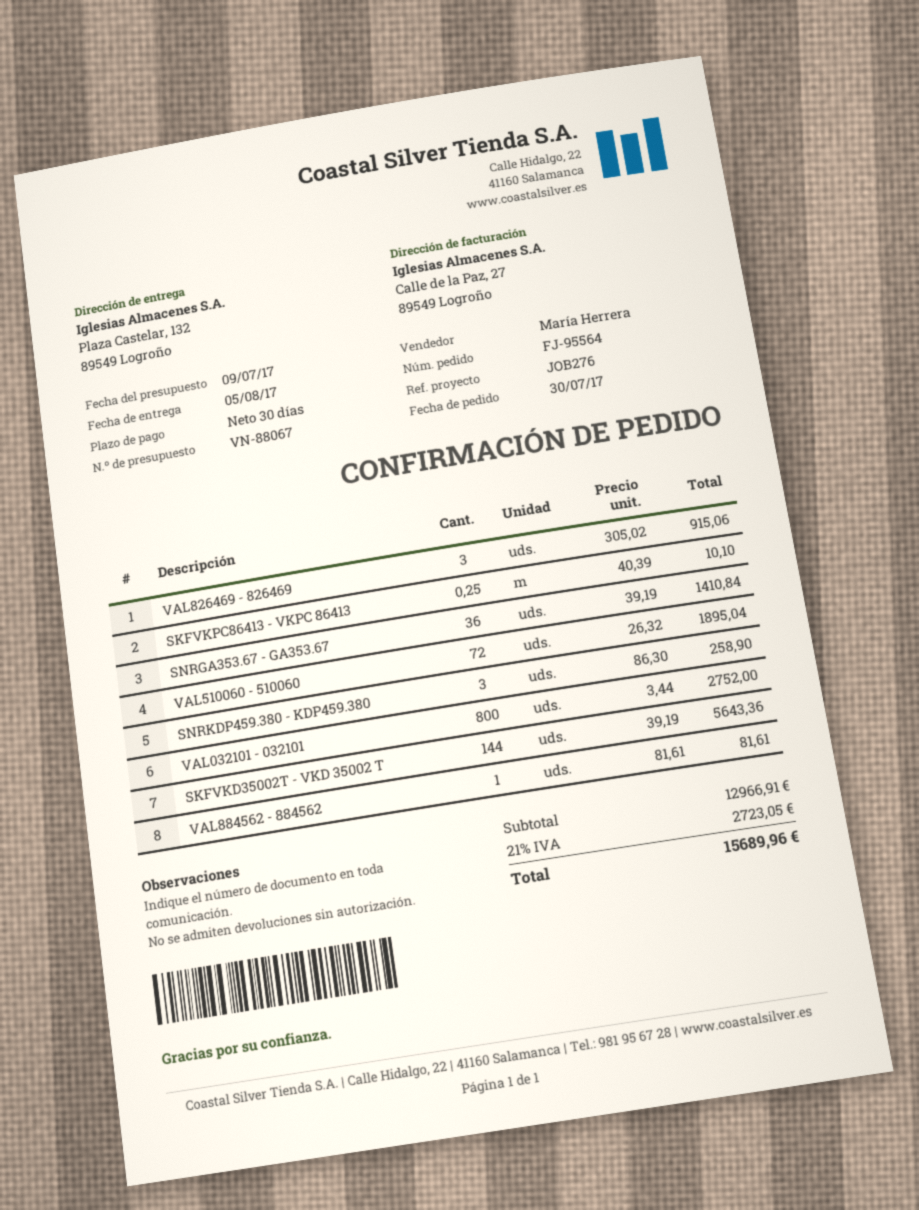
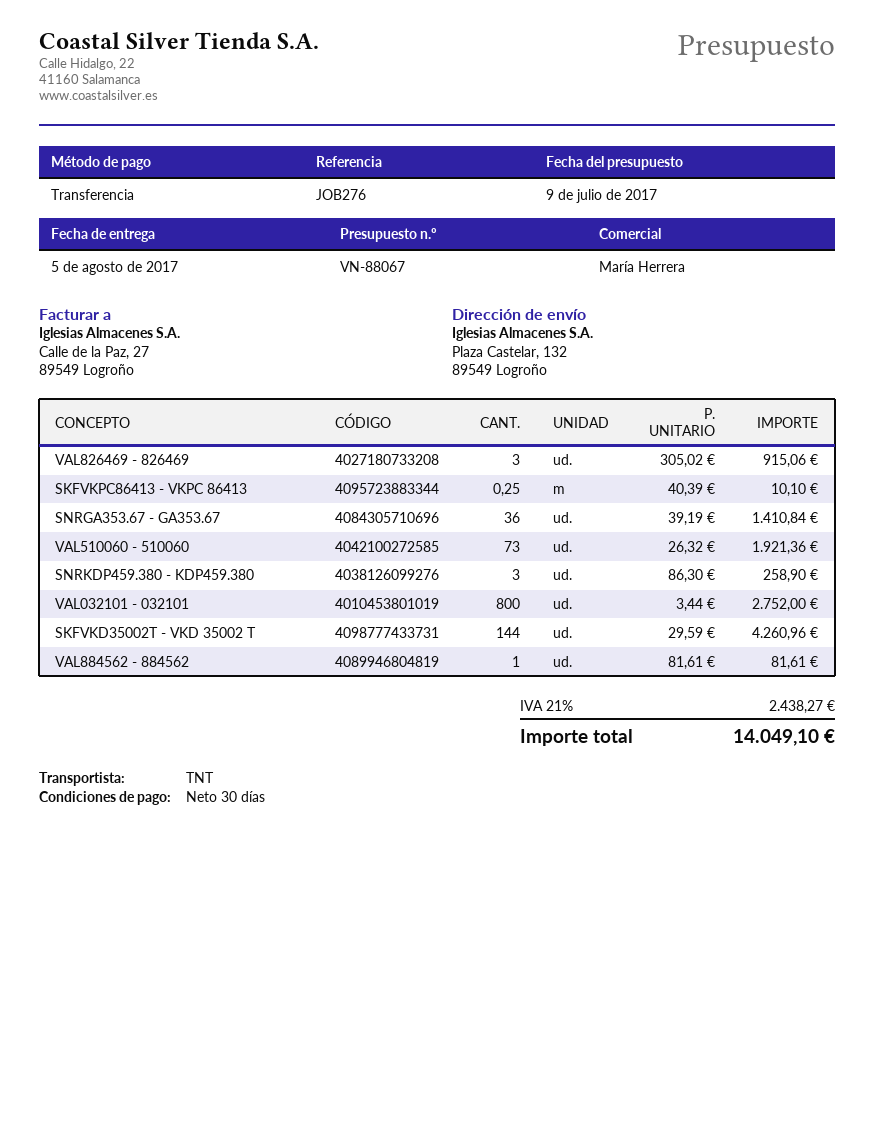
VAL510060 - 510060: 72 x 26.32 = 1895.04 -> 73 x 26.32 = 1921.36
SKFVKD35002T - VKD 35002 T: 144 x 39.19 = 5643.36 -> 144 x 29.59 = 4260.96
tax: 21% = 2723.05 -> 21% = 2438.27
total: 15689.96 -> 14049.10

